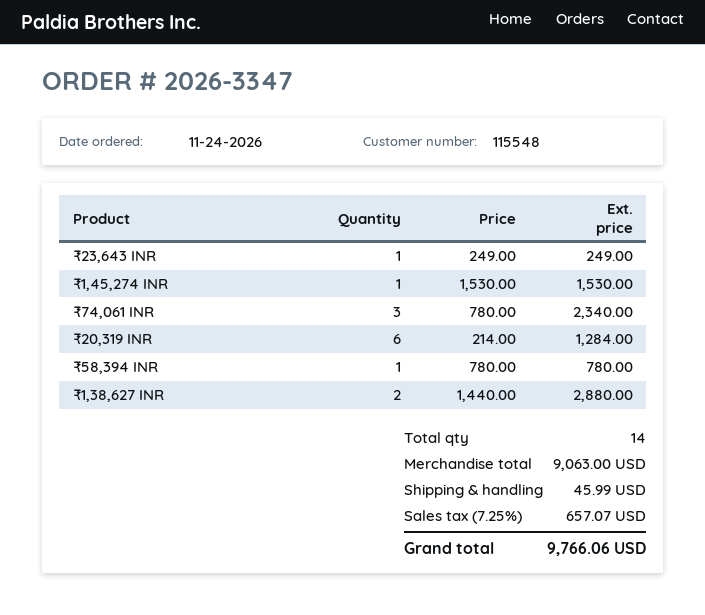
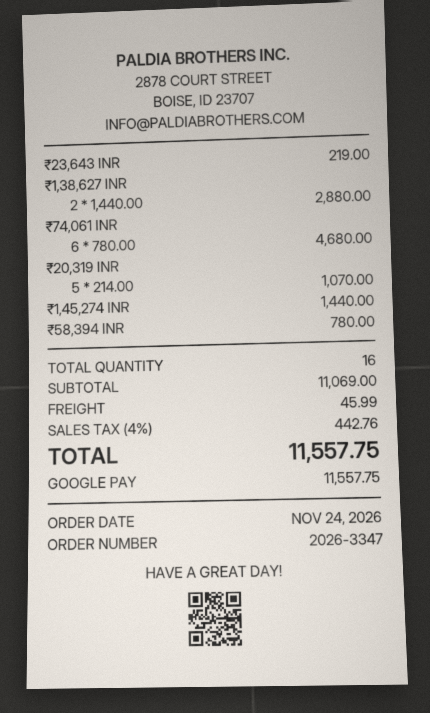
₹23,643 INR: 1 x 249.00 = 249.00 -> 1 x 219.00 = 219.00
₹1,45,274 INR: 1 x 1530.00 = 1530.00 -> 1 x 1440.00 = 1440.00
₹74,061 INR: 3 x 780.00 = 2340.00 -> 6 x 780.00 = 4680.00
₹20,319 INR: 6 x 214.00 = 1284.00 -> 5 x 214.00 = 1070.00
total quantity: 14 -> 16
subtotal: 9063.00 -> 11069.00
tax: 7.25% = 657.07 -> 4% = 442.76
total: 9766.06 -> 11557.75

